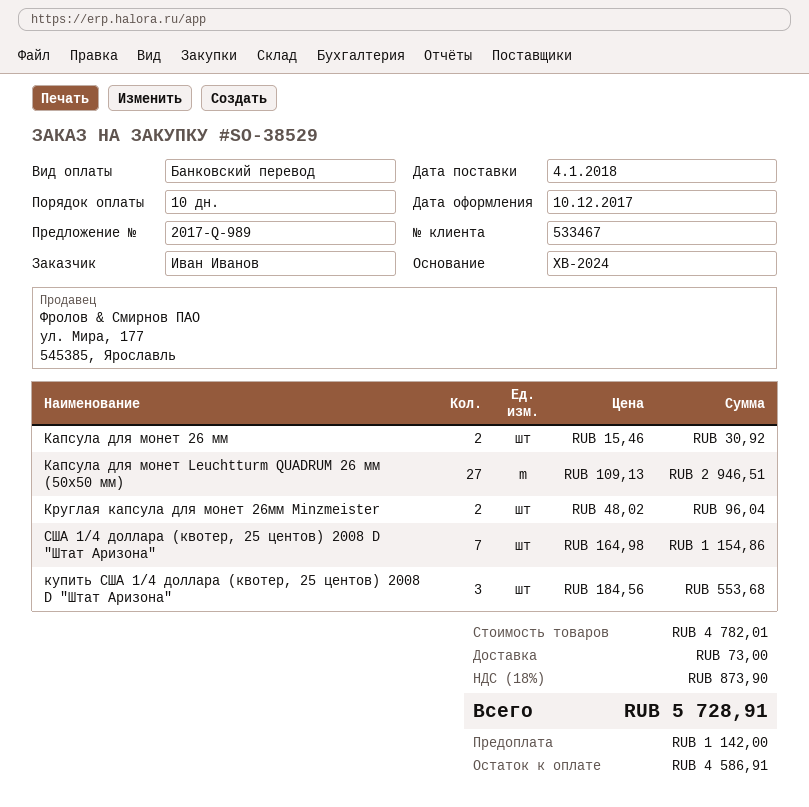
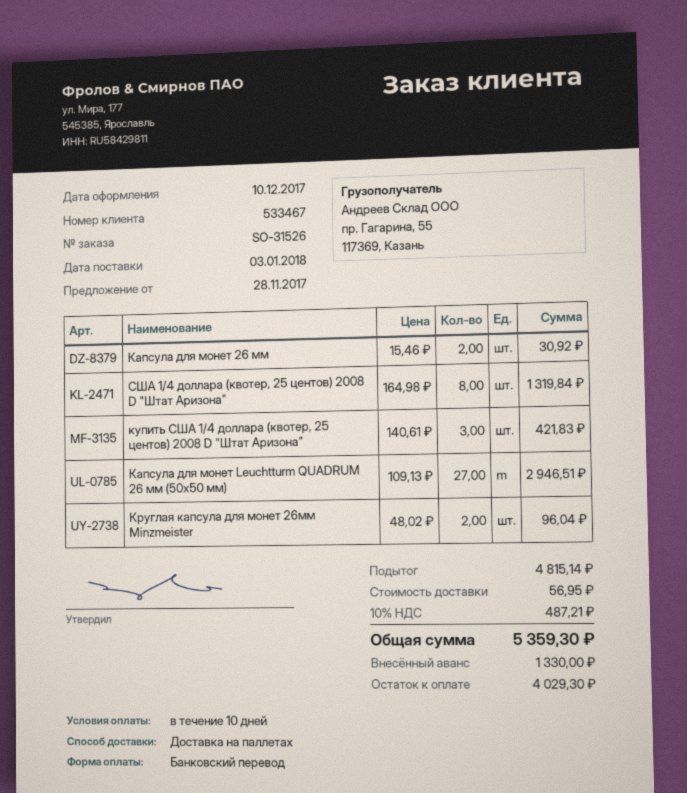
order number: SO-38529 -> SO-31526
delivery date: 2018-01-04 -> 2018-01-03
США 1/4 доллара (квотер, 25 центов) 2008 D "Штат Аризона": 7 x 164.98 = 1154.86 -> 8 x 164.98 = 1319.84
купить США 1/4 доллара (квотер, 25 центов) 2008 D "Штат Аризона": 3 x 184.56 = 553.68 -> 3 x 140.61 = 421.83
subtotal: 4782.01 -> 4815.14
shipping: 73.00 -> 56.95
tax: 18% = 873.90 -> 10% = 487.21
total: 5728.91 -> 5359.30
deposit: 1142.00 -> 1330.00
balance: 4586.91 -> 4029.30

